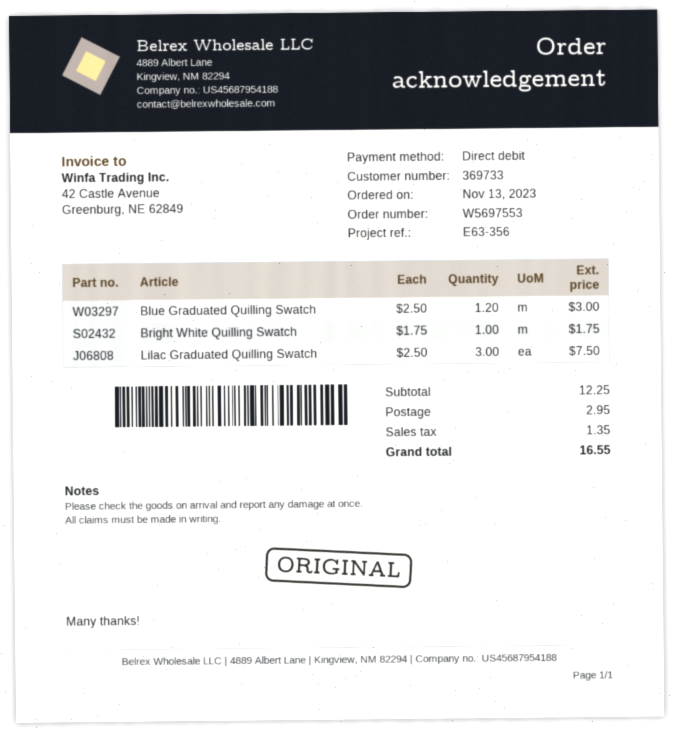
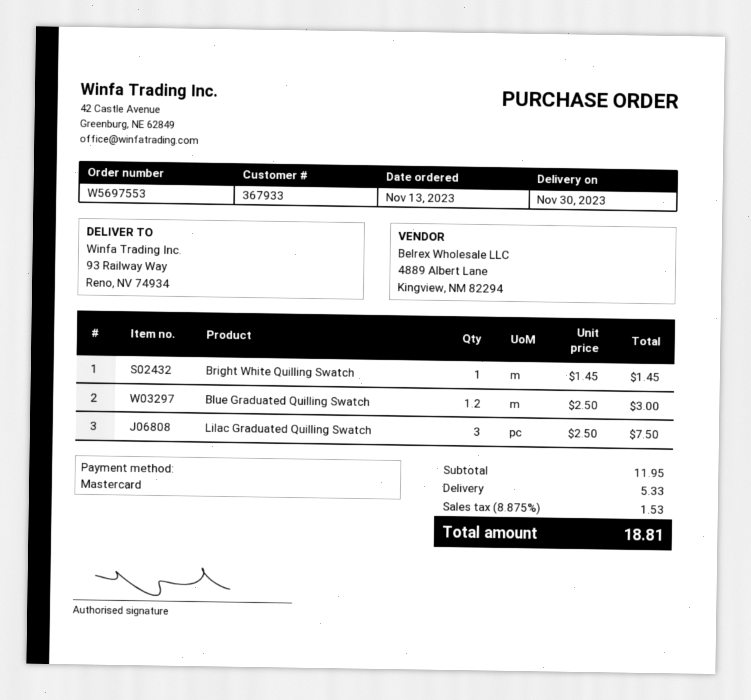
customer number: 369733 -> 367933
payment method: direct debit -> Mastercard
Bright White Quilling Swatch: 1 x 1.75 = 1.75 -> 1 x 1.45 = 1.45
subtotal: 12.25 -> 11.95
shipping: 2.95 -> 5.33
tax: 1.35 -> 1.53
total: 16.55 -> 18.81

